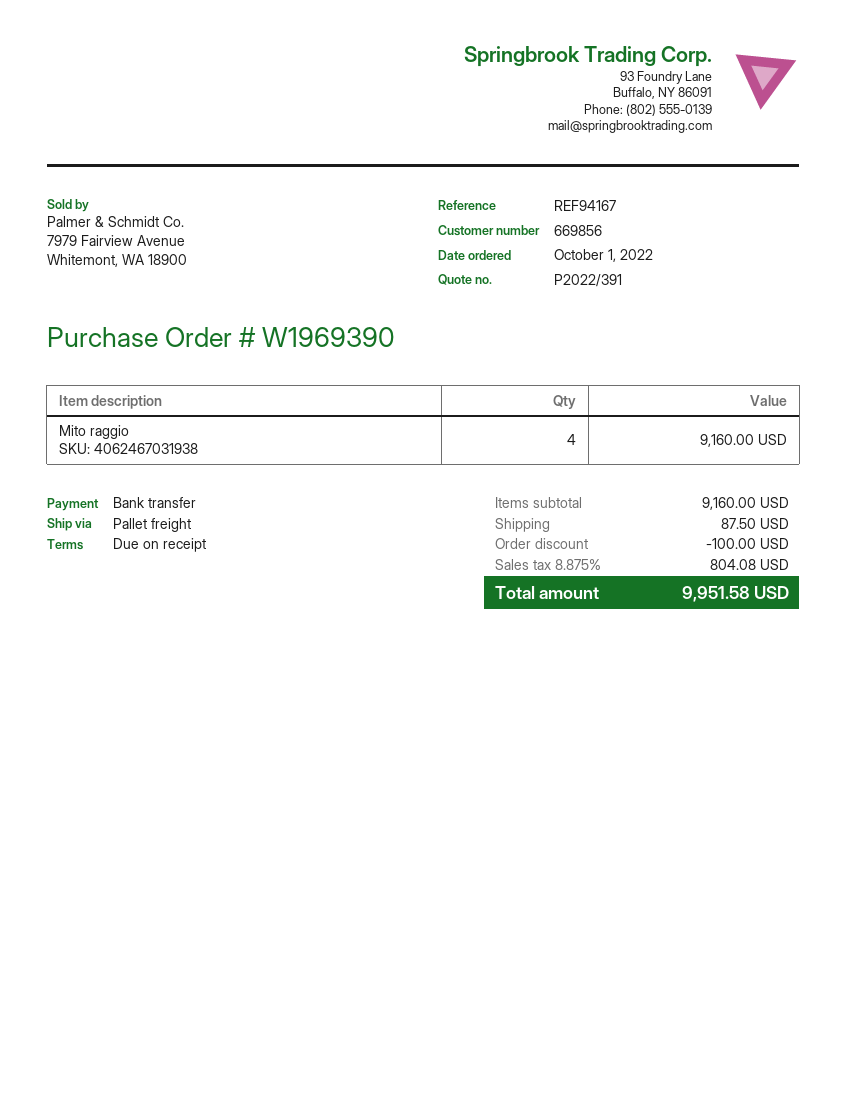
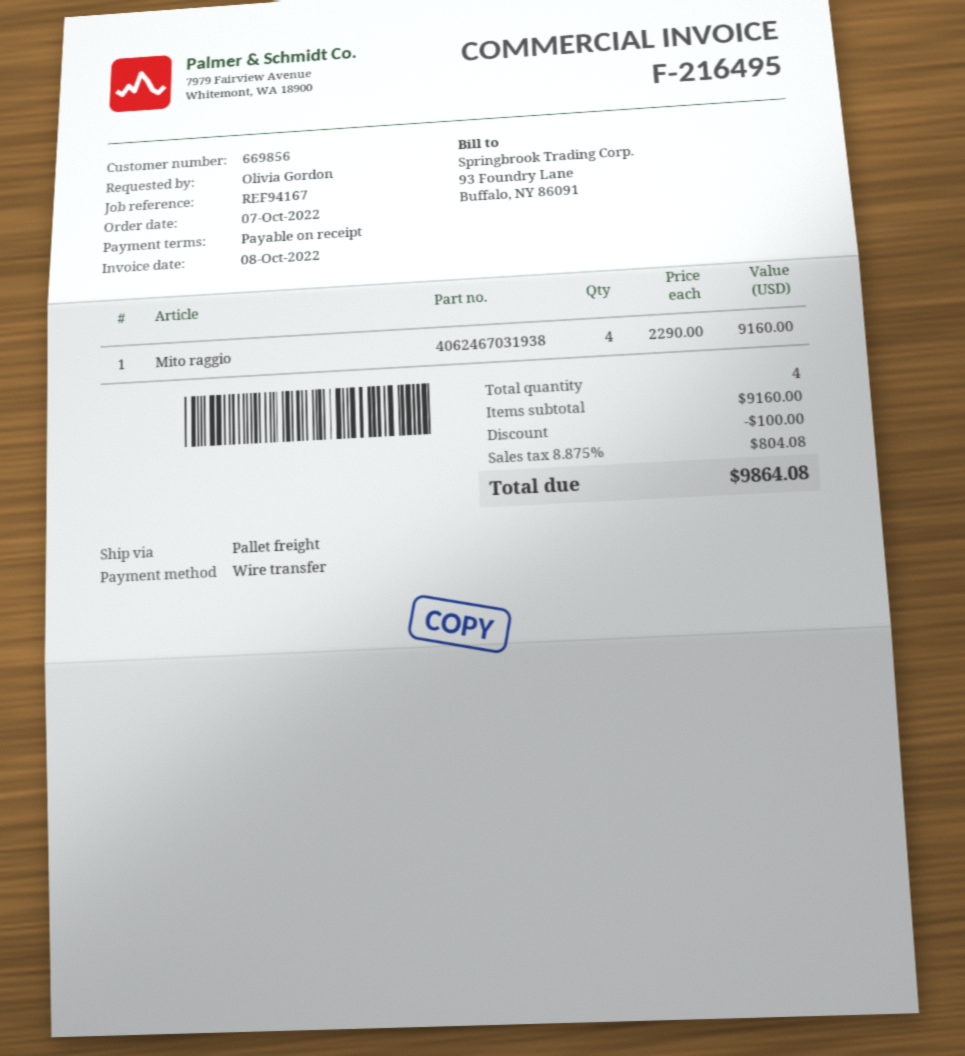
order date: 2022-10-01 -> 2022-10-07
shipping: 87.50 -> none
total: 9951.58 -> 9864.08

